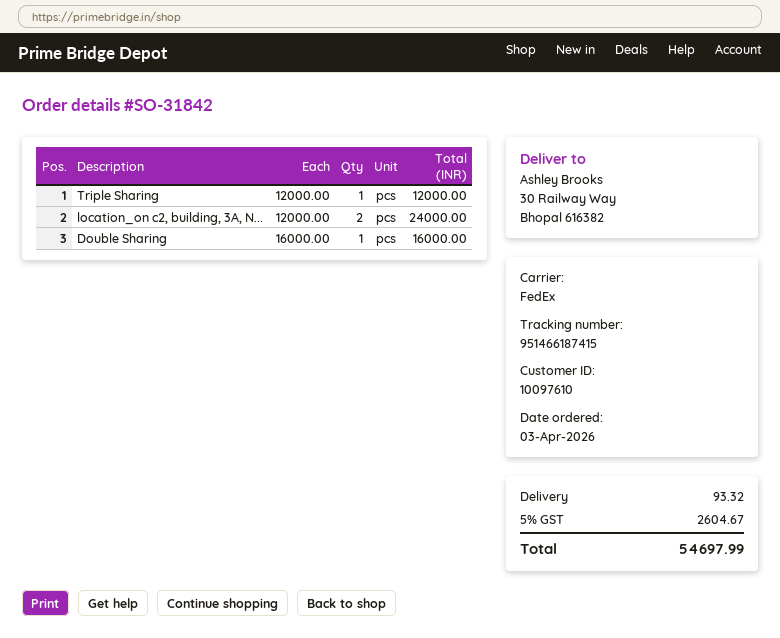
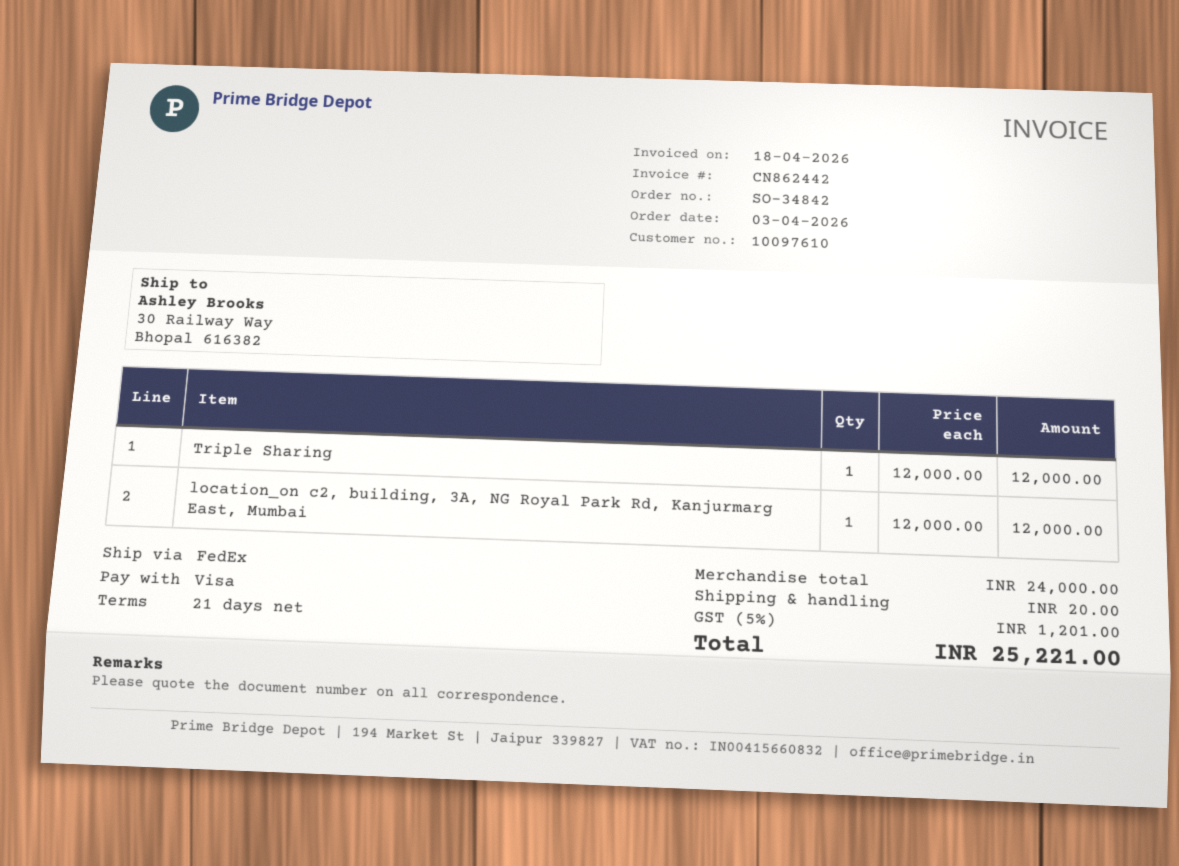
order number: SO-31842 -> SO-34842
location_on c2, building, 3A, N...: 2 x 12000.00 = 24000.00 -> 1 x 12000.00 = 12000.00
Double Sharing: 1 x 16000.00 = 16000.00 -> none
shipping: 93.32 -> 20.00
tax: 5% = 2604.67 -> 5% = 1201.00
total: 54697.99 -> 25221.00

